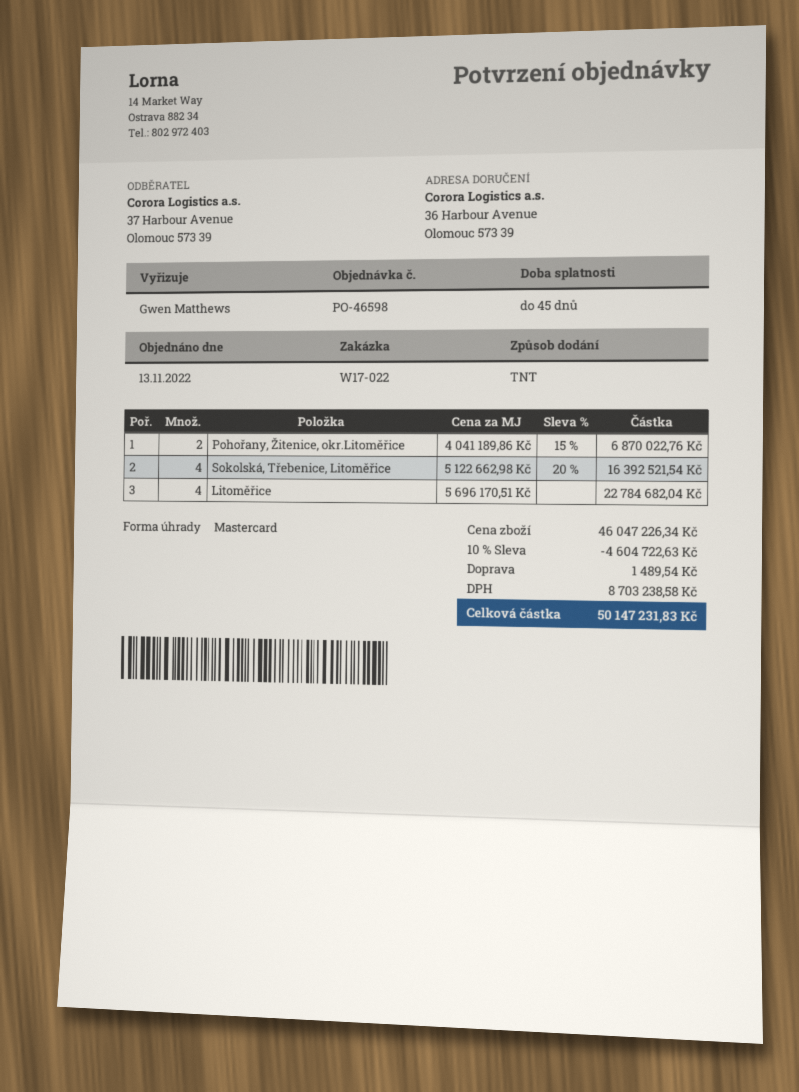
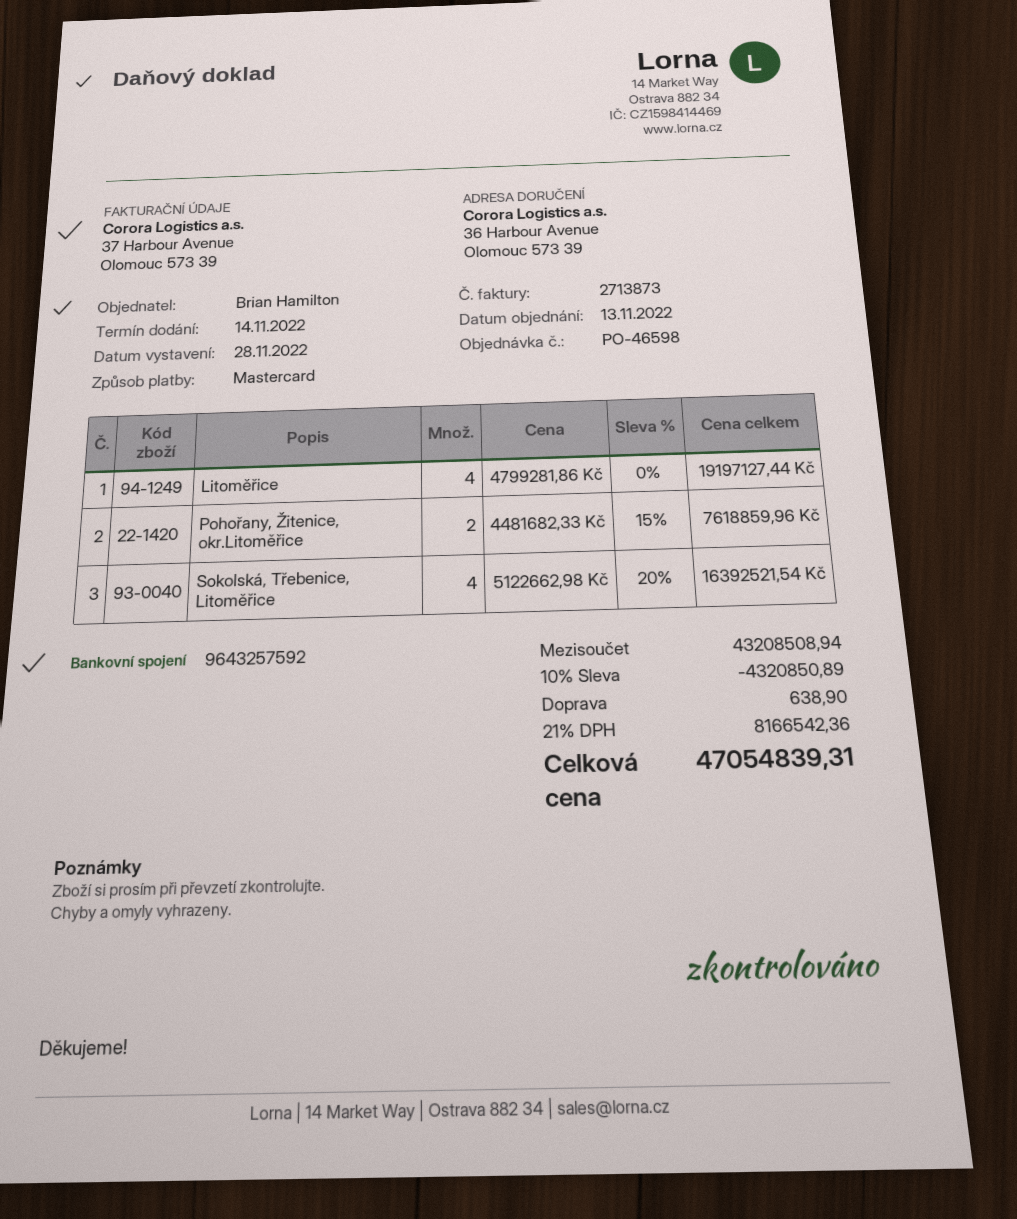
Pohořany, Žitenice, okr.Litoměřice: 2 x 4041189.86 - 15% = 6870022.76 -> 2 x 4481682.33 - 15% = 7618859.96
Litoměřice: 4 x 5696170.51 = 22784682.04 -> 4 x 4799281.86 = 19197127.44
subtotal: 46047226.34 -> 43208508.94
discount: 10% = 4604722.63 -> 10% = 4320850.89
shipping: 1489.54 -> 638.90
tax: 8703238.58 -> 8166542.36
total: 50147231.83 -> 47054839.31

